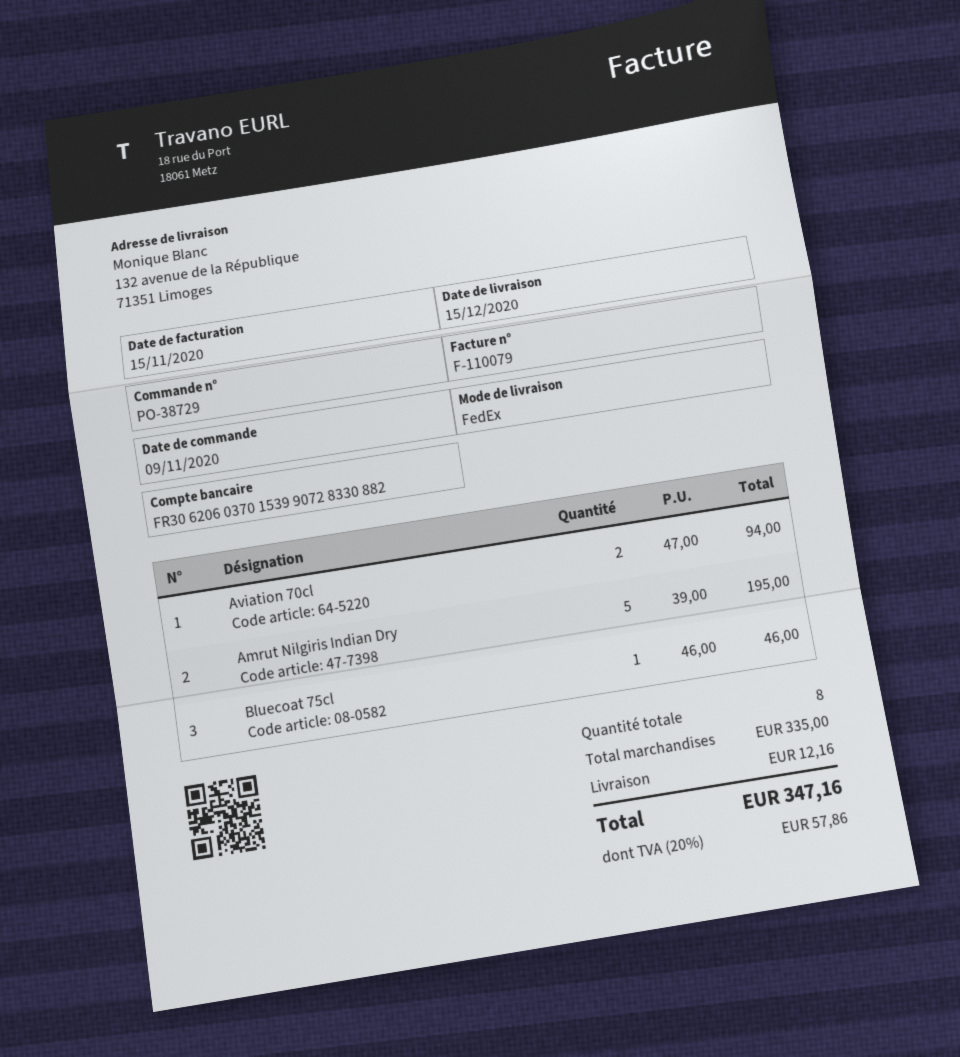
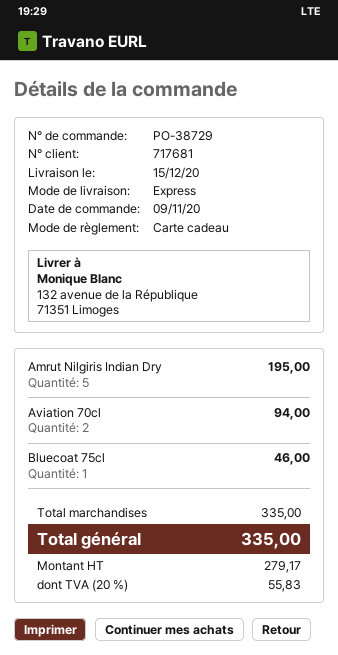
shipping method: FedEx -> express
shipping: 12.16 -> none
tax: 20% = 57.86 -> 20% = 55.83
total: 347.16 -> 335.00

